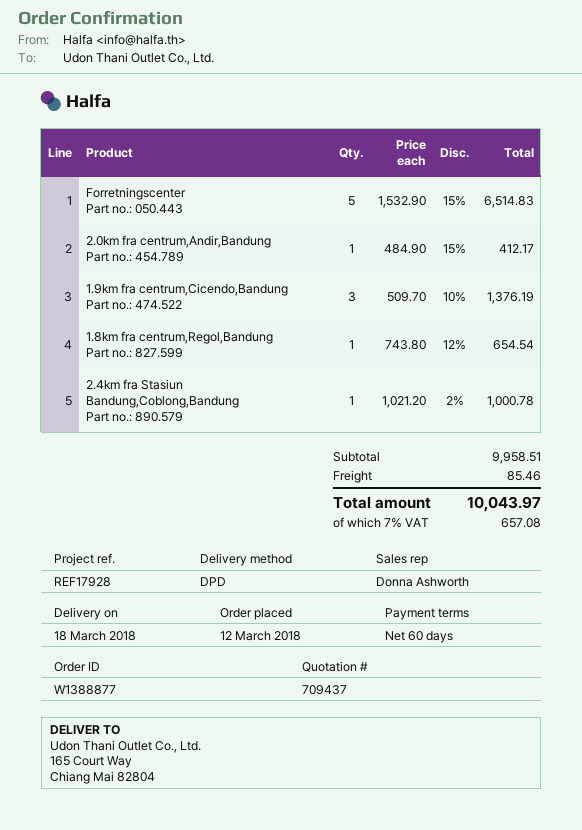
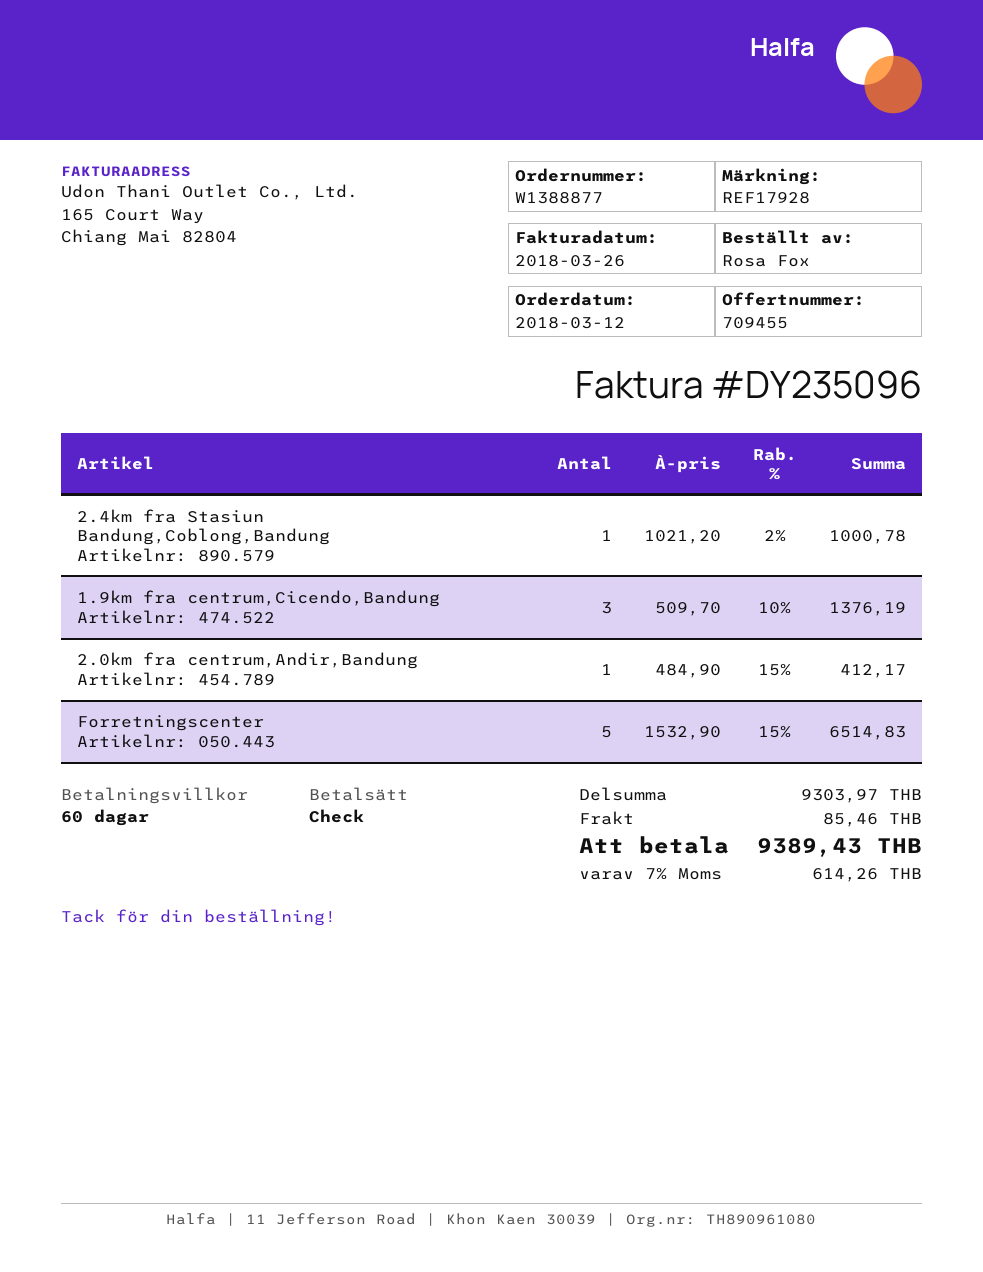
quote number: 709437 -> 709455
1.8km fra centrum,Regol,Bandung: 1 x 743.80 - 12% = 654.54 -> none
subtotal: 9958.51 -> 9303.97
tax: 7% = 657.08 -> 7% = 614.26
total: 10043.97 -> 9389.43

